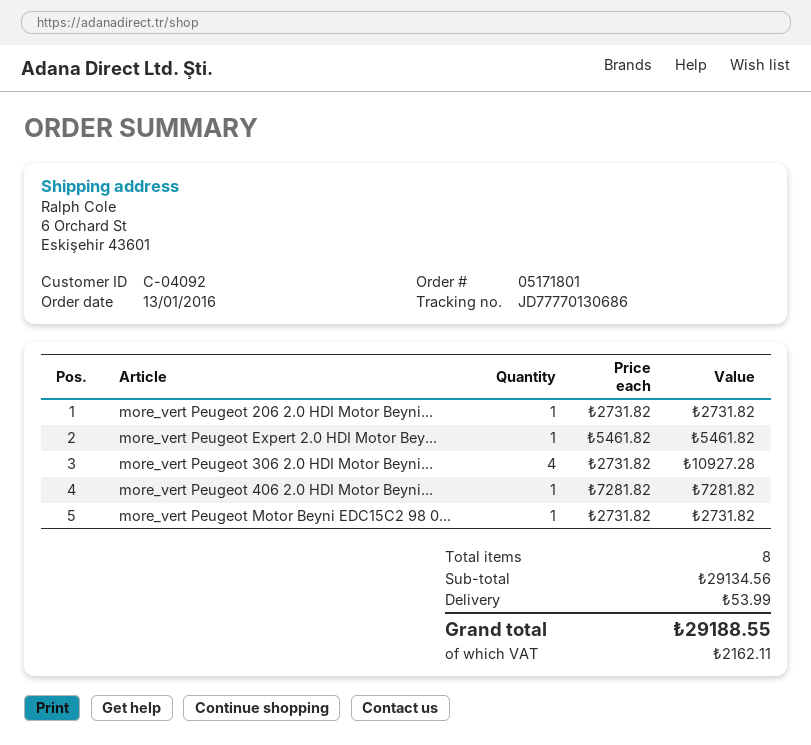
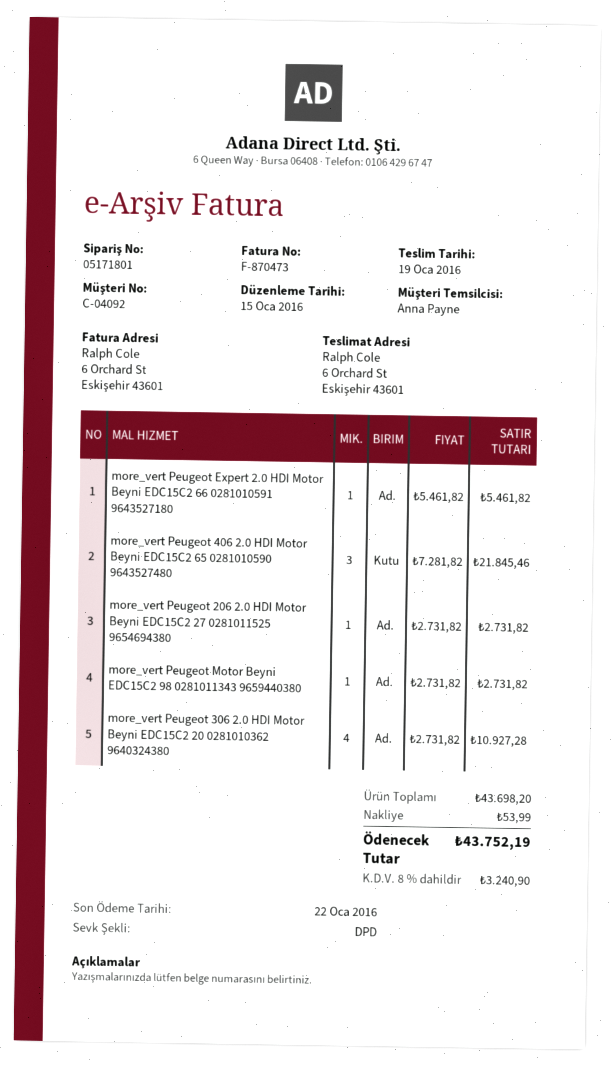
more_vert Peugeot 406 2.0 HDI Motor Beyni...: 1 x 7281.82 = 7281.82 -> 3 x 7281.82 = 21845.46
subtotal: 29134.56 -> 43698.20
tax: 2162.11 -> 3240.90
total: 29188.55 -> 43752.19

